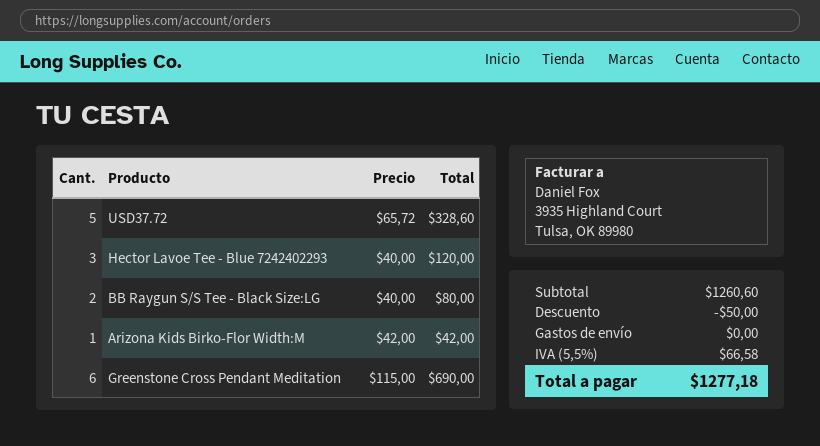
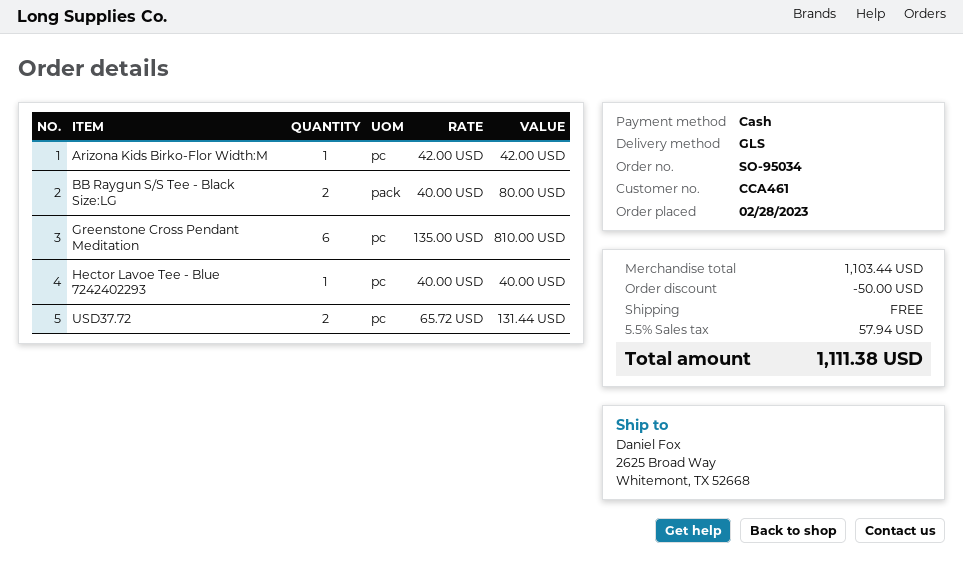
USD37.72: 5 x 65.72 = 328.60 -> 2 x 65.72 = 131.44
Hector Lavoe Tee - Blue 7242402293: 3 x 40.00 = 120.00 -> 1 x 40.00 = 40.00
Greenstone Cross Pendant Meditation: 6 x 115.00 = 690.00 -> 6 x 135.00 = 810.00
subtotal: 1260.60 -> 1103.44
tax: 5.5% = 66.58 -> 5.5% = 57.94
total: 1277.18 -> 1111.38

